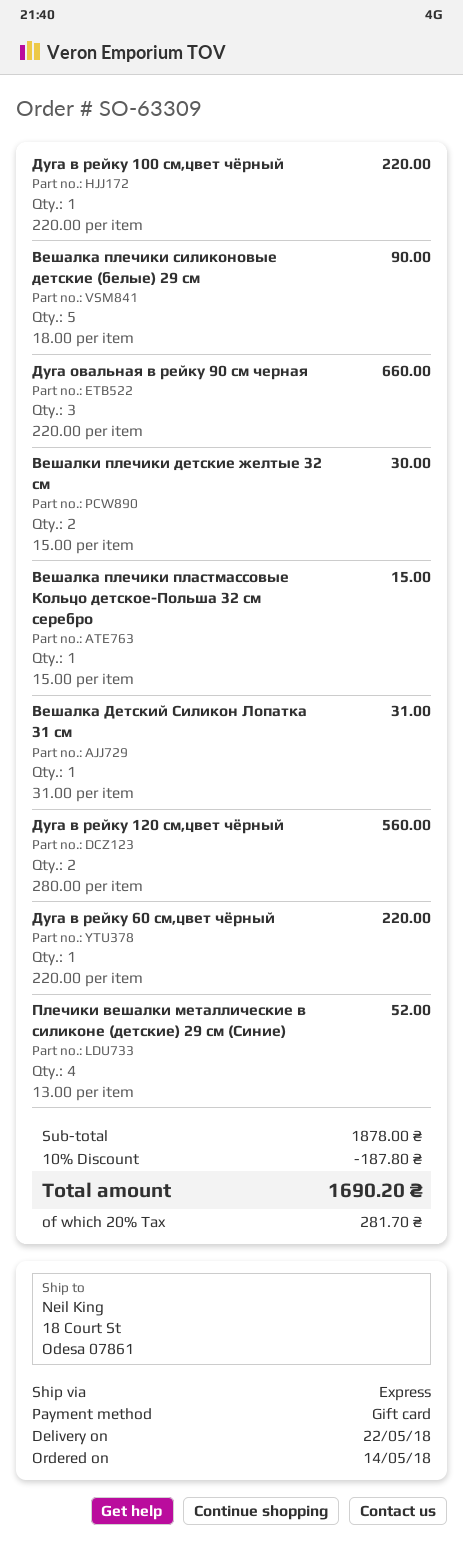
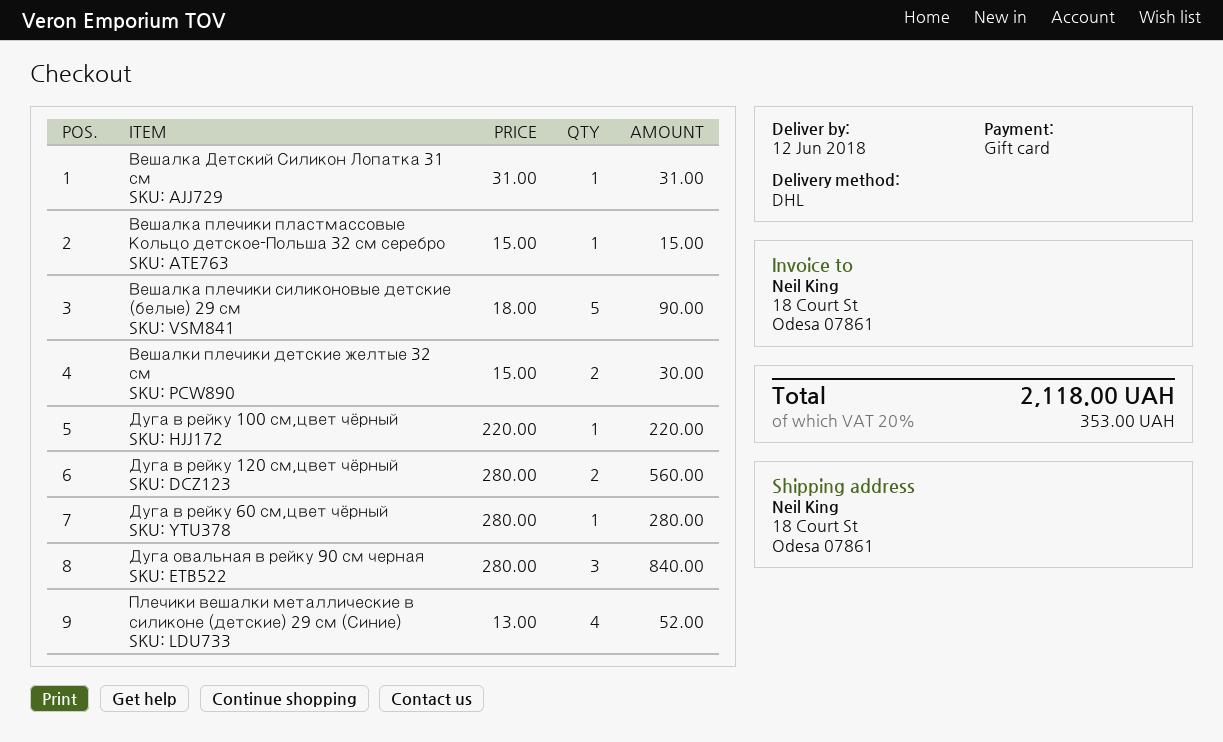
delivery date: 2018-05-22 -> 2018-06-12
shipping method: express -> DHL
Дуга овальная в рейку 90 см черная: 3 x 220.00 = 660.00 -> 3 x 280.00 = 840.00
Дуга в рейку 60 см,цвет чёрный: 1 x 220.00 = 220.00 -> 1 x 280.00 = 280.00
discount: 10% = 187.80 -> none
tax: 20% = 281.70 -> 20% = 353.00
total: 1690.20 -> 2118.00

